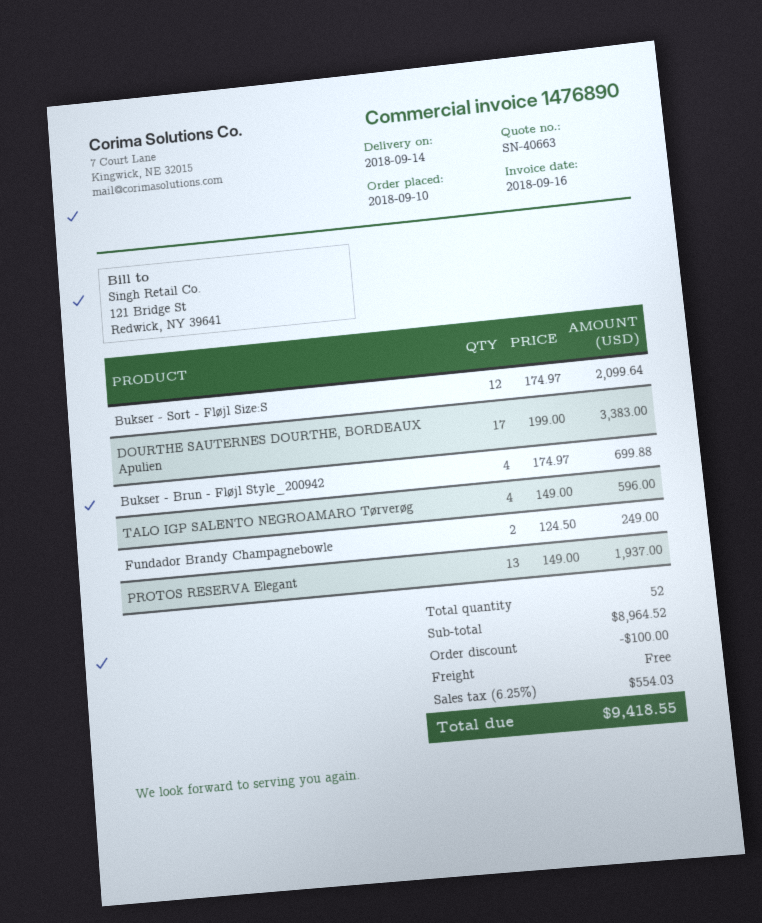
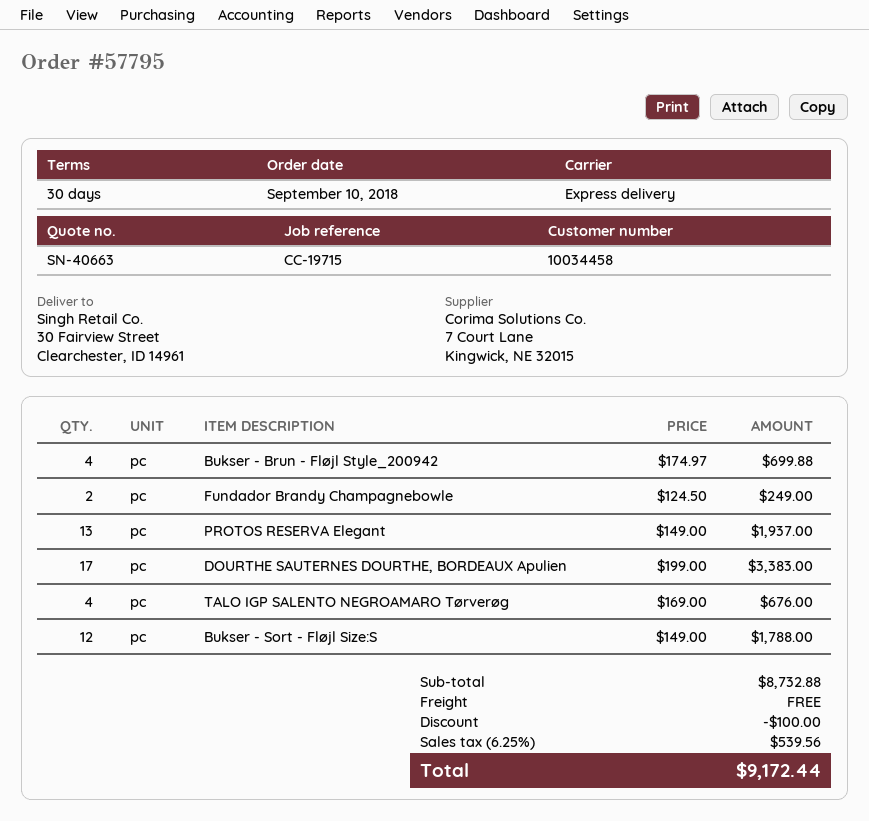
Bukser - Sort - Fløjl Size:S: 12 x 174.97 = 2099.64 -> 12 x 149.00 = 1788.00
TALO IGP SALENTO NEGROAMARO Tørverøg: 4 x 149.00 = 596.00 -> 4 x 169.00 = 676.00
subtotal: 8964.52 -> 8732.88
tax: 6.25% = 554.03 -> 6.25% = 539.56
total: 9418.55 -> 9172.44

